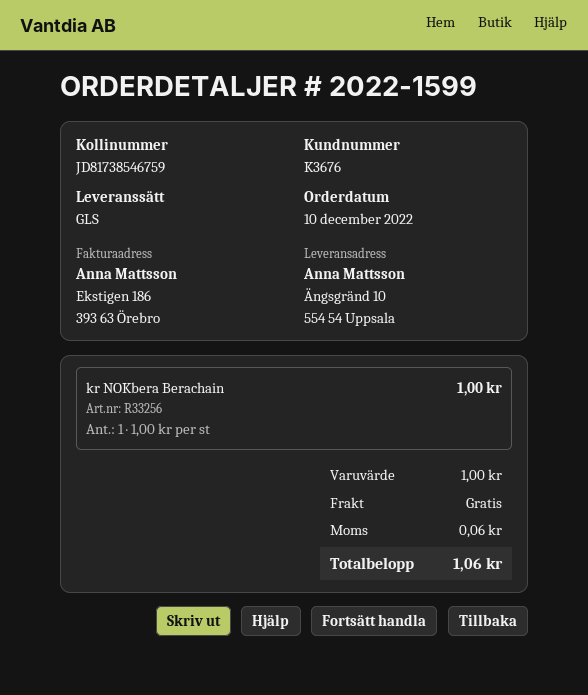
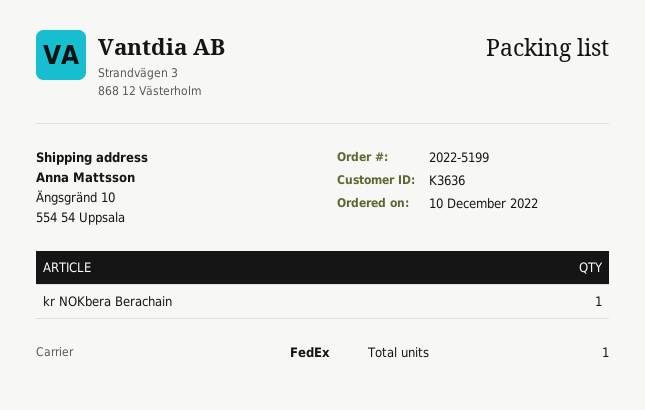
order number: 2022-1599 -> 2022-5199
customer number: K3676 -> K3636
shipping method: GLS -> FedEx

